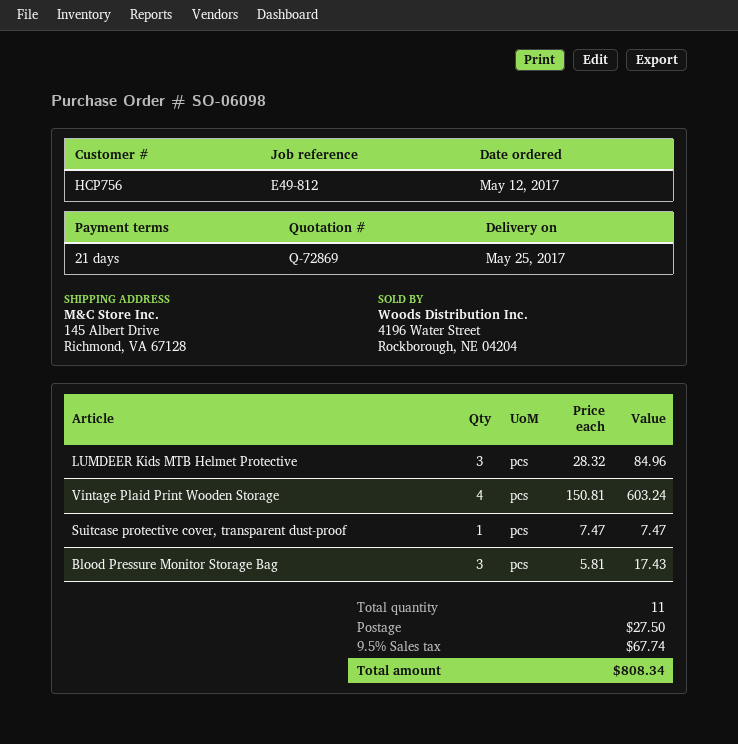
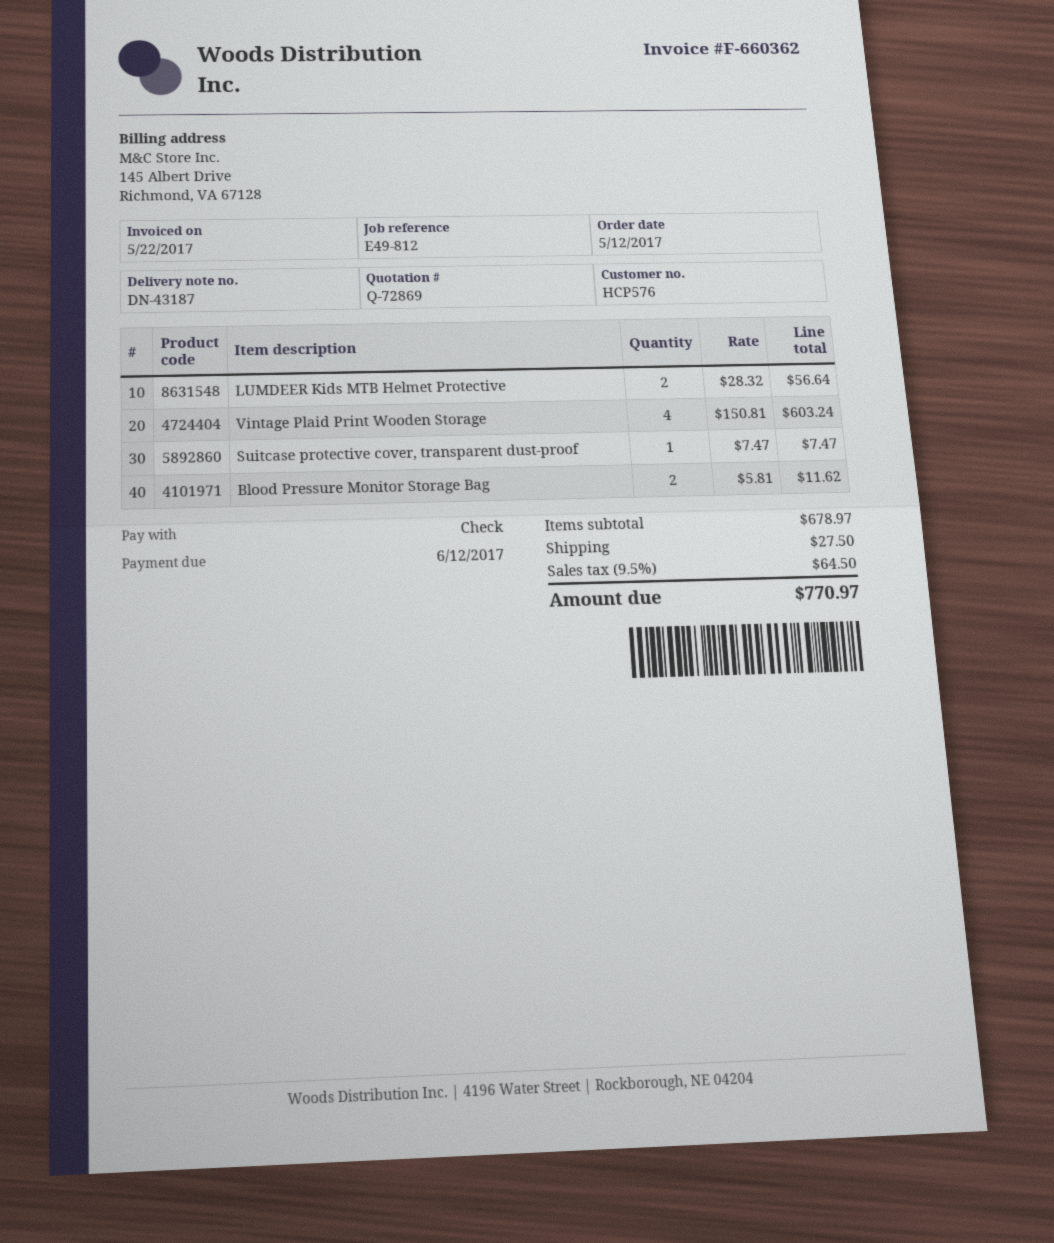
customer number: HCP756 -> HCP576
LUMDEER Kids MTB Helmet Protective: 3 x 28.32 = 84.96 -> 2 x 28.32 = 56.64
Blood Pressure Monitor Storage Bag: 3 x 5.81 = 17.43 -> 2 x 5.81 = 11.62
tax: 9.5% = 67.74 -> 9.5% = 64.50
total: 808.34 -> 770.97

